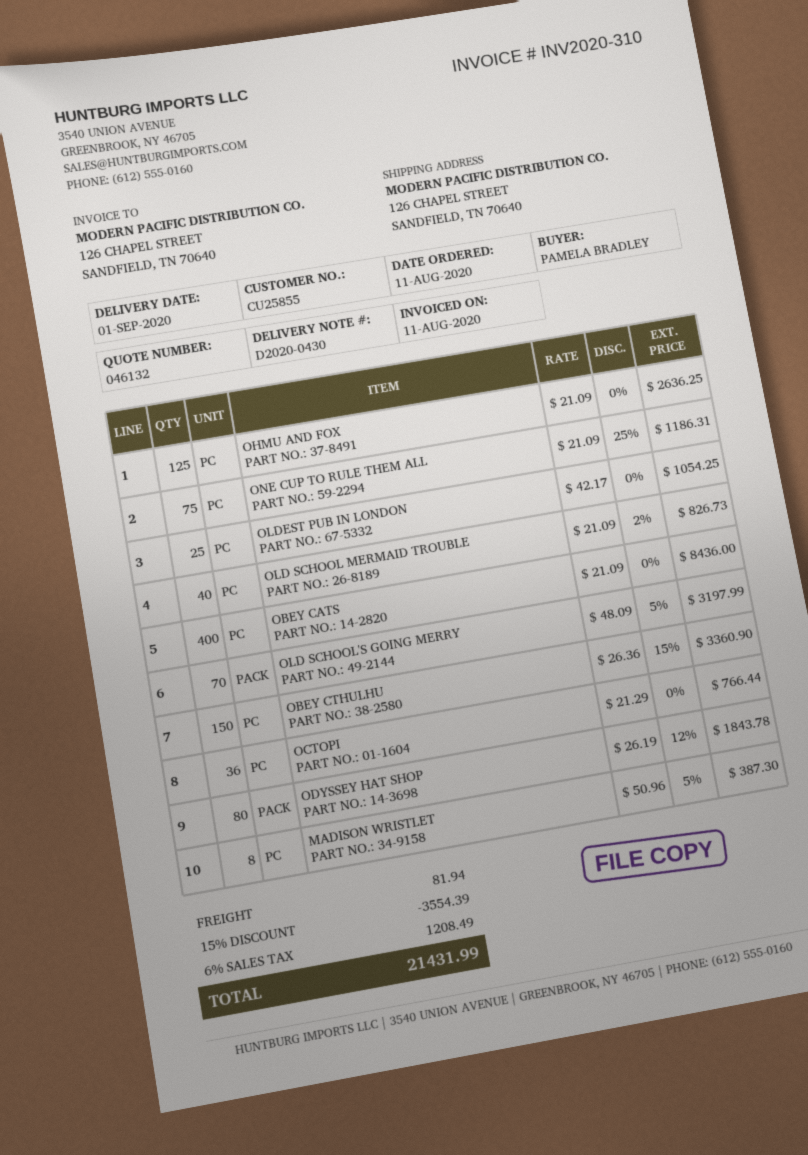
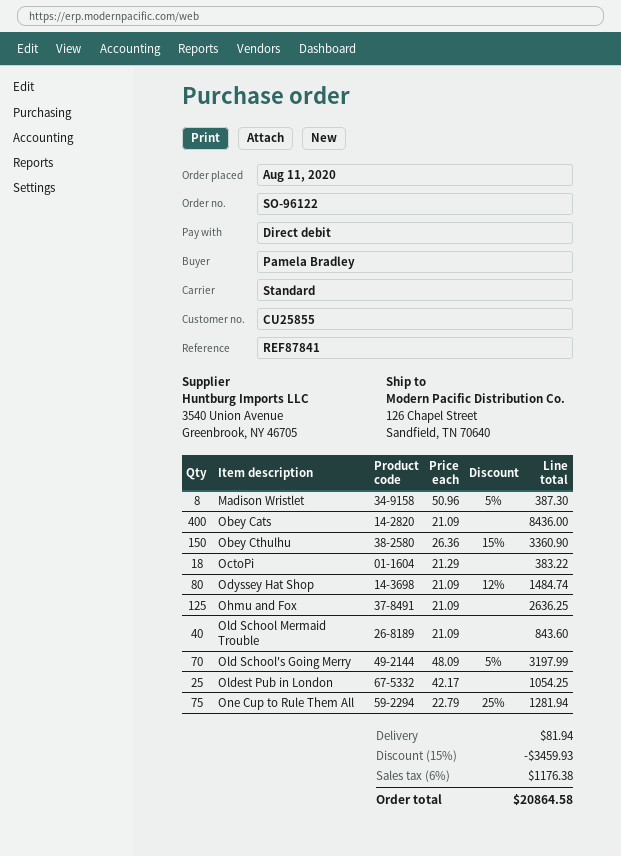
ONE CUP TO RULE THEM ALL: 75 x 21.09 - 25% = 1186.31 -> 75 x 22.79 - 25% = 1281.94
OLD SCHOOL MERMAID TROUBLE: 40 x 21.09 - 2% = 826.73 -> 40 x 21.09 = 843.60
OCTOPI: 36 x 21.29 = 766.44 -> 18 x 21.29 = 383.22
ODYSSEY HAT SHOP: 80 x 26.19 - 12% = 1843.78 -> 80 x 21.09 - 12% = 1484.74
discount: 15% = 3554.39 -> 15% = 3459.93
tax: 6% = 1208.49 -> 6% = 1176.38
total: 21431.99 -> 20864.58

